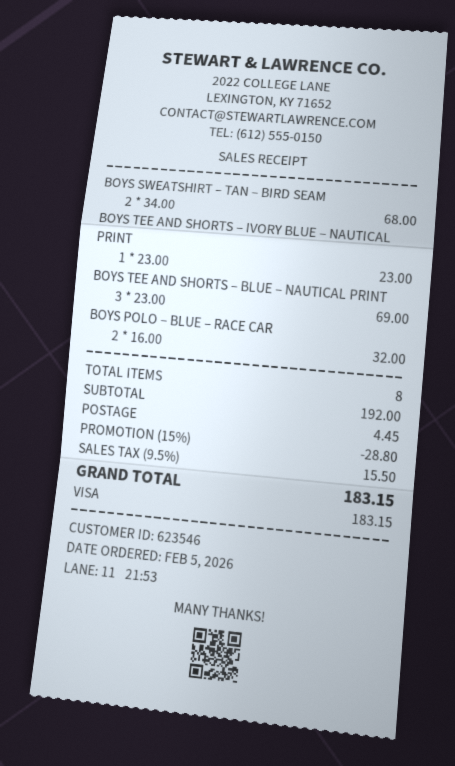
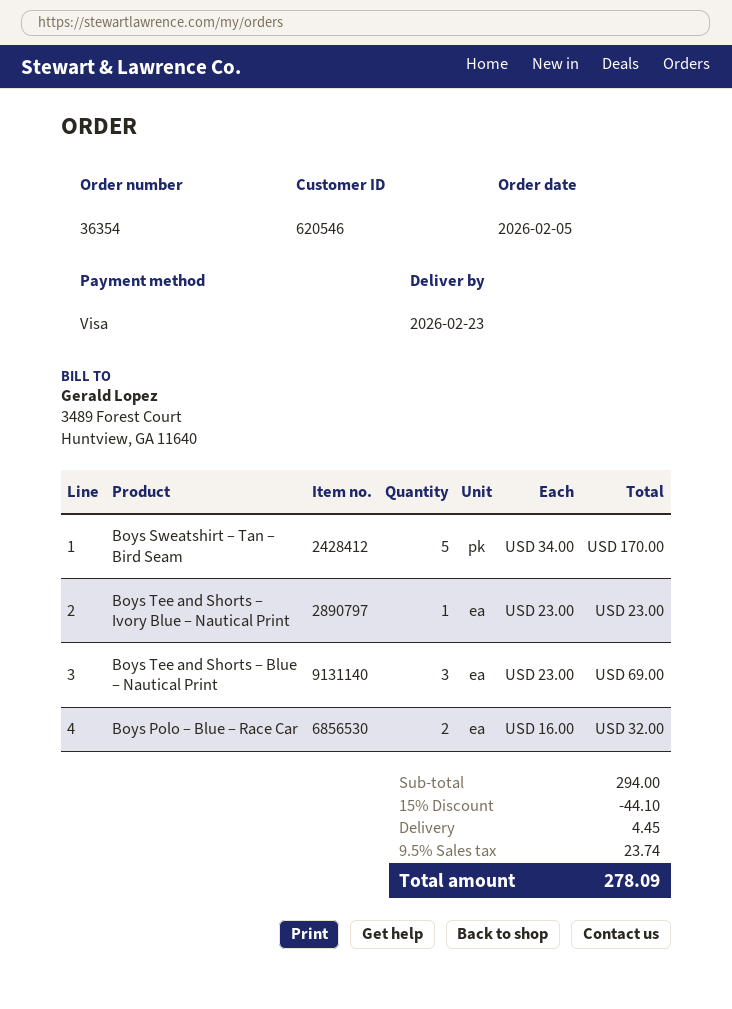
customer number: 623546 -> 620546
BOYS SWEATSHIRT – TAN – BIRD SEAM: 2 x 34.00 = 68.00 -> 5 x 34.00 = 170.00
subtotal: 192.00 -> 294.00
discount: 15% = 28.80 -> 15% = 44.10
tax: 9.5% = 15.50 -> 9.5% = 23.74
total: 183.15 -> 278.09

